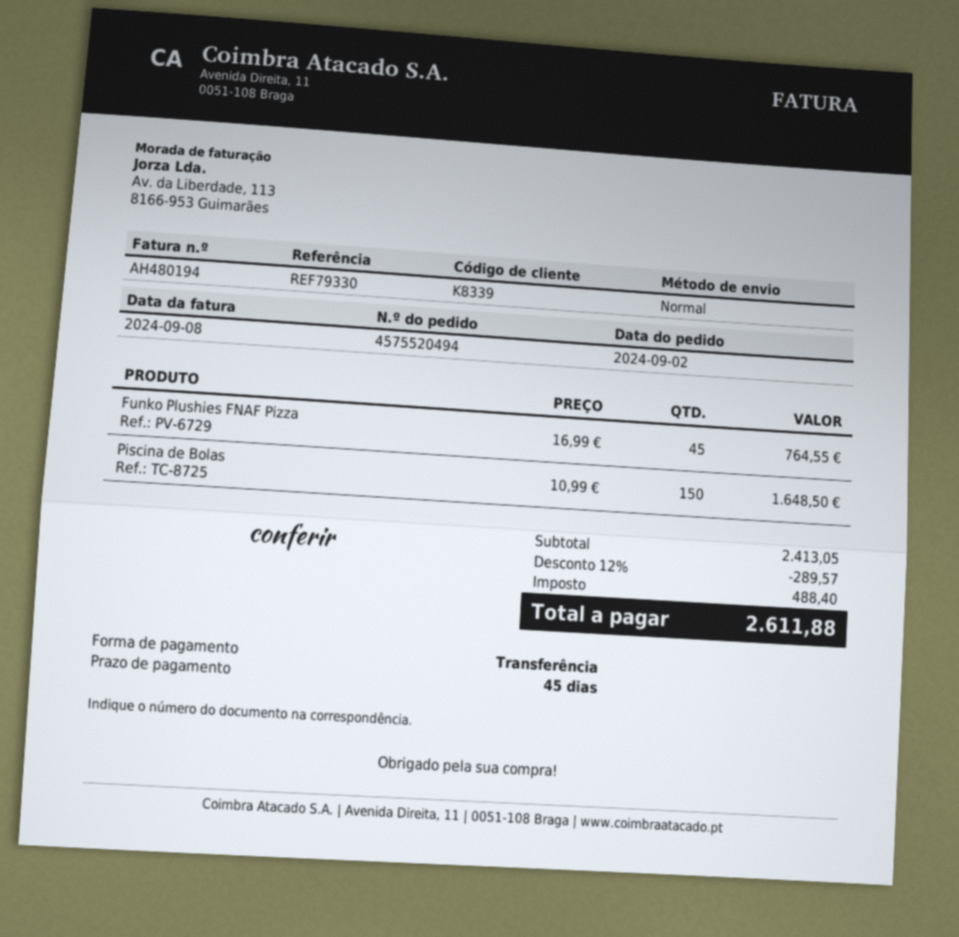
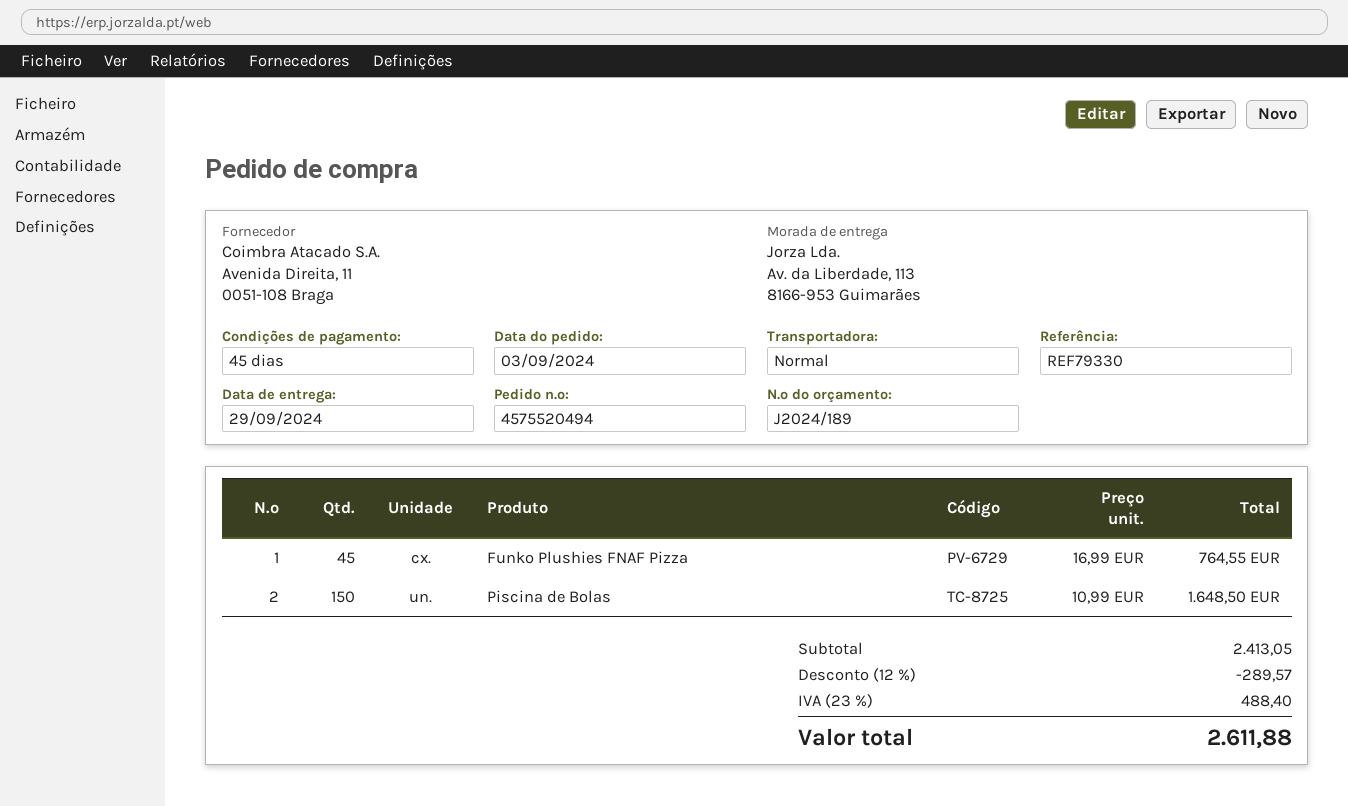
order date: 2024-09-02 -> 2024-09-03

